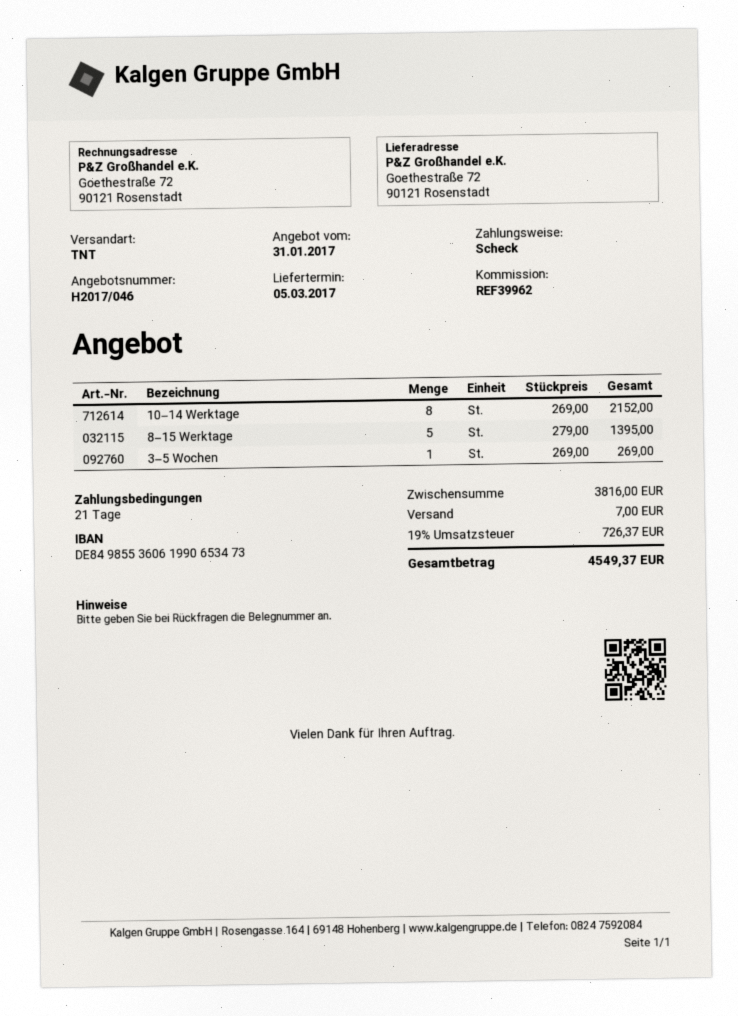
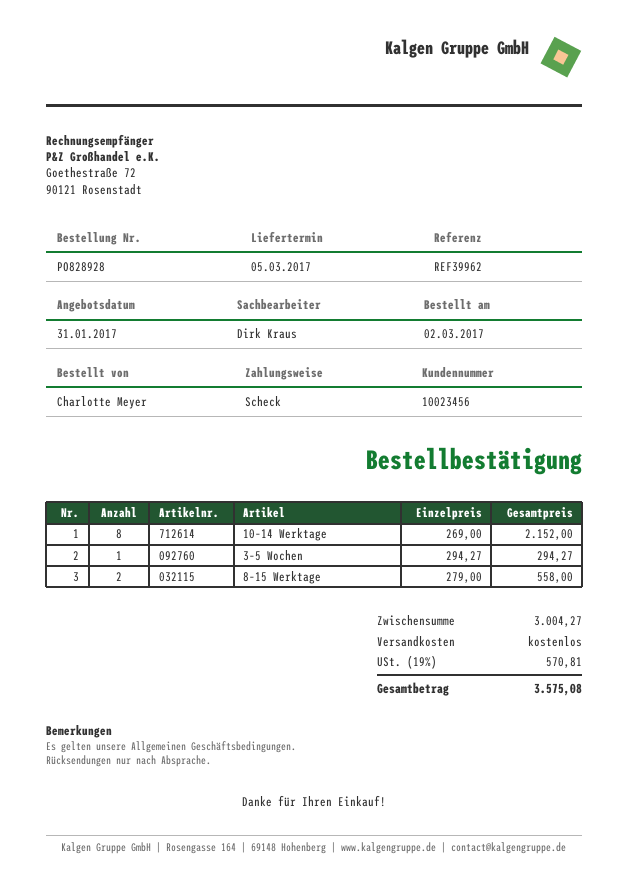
8–15 Werktage: 5 x 279.00 = 1395.00 -> 2 x 279.00 = 558.00
3–5 Wochen: 1 x 269.00 = 269.00 -> 1 x 294.27 = 294.27
subtotal: 3816.00 -> 3004.27
shipping: 7.00 -> 0.00
tax: 19% = 726.37 -> 19% = 570.81
total: 4549.37 -> 3575.08

